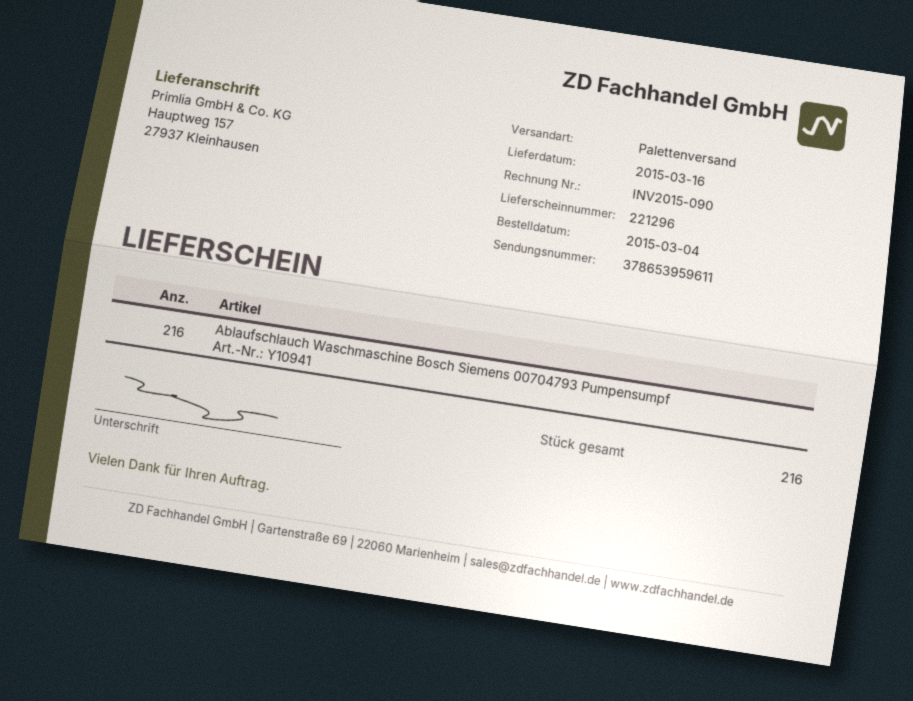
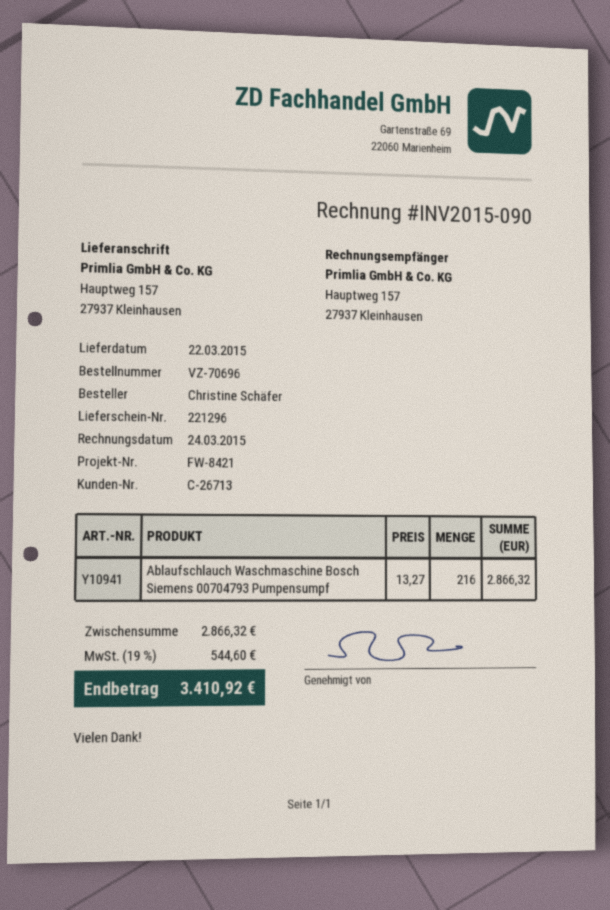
delivery date: 2015-03-16 -> 2015-03-22

